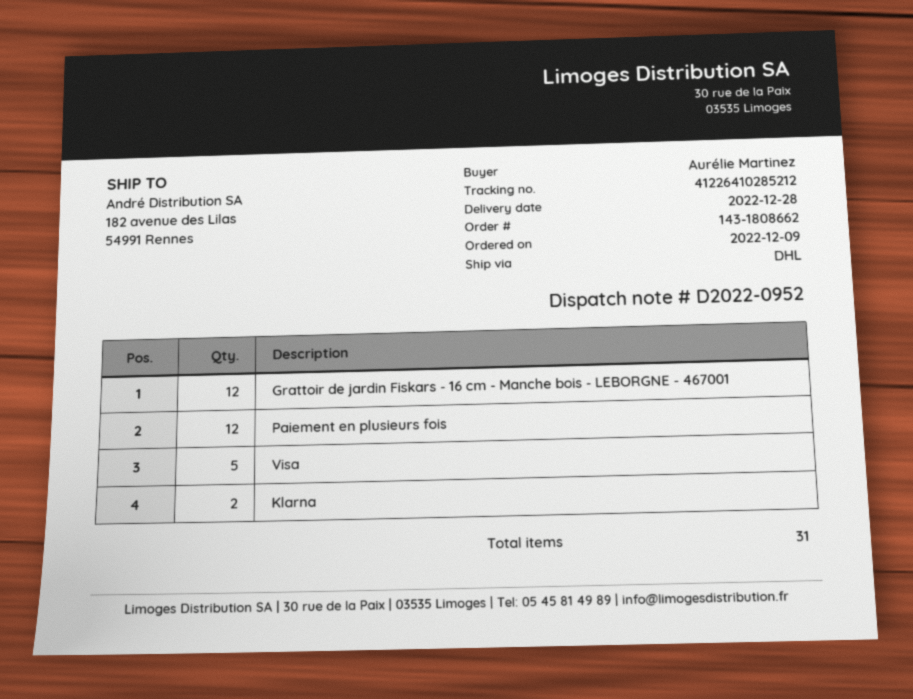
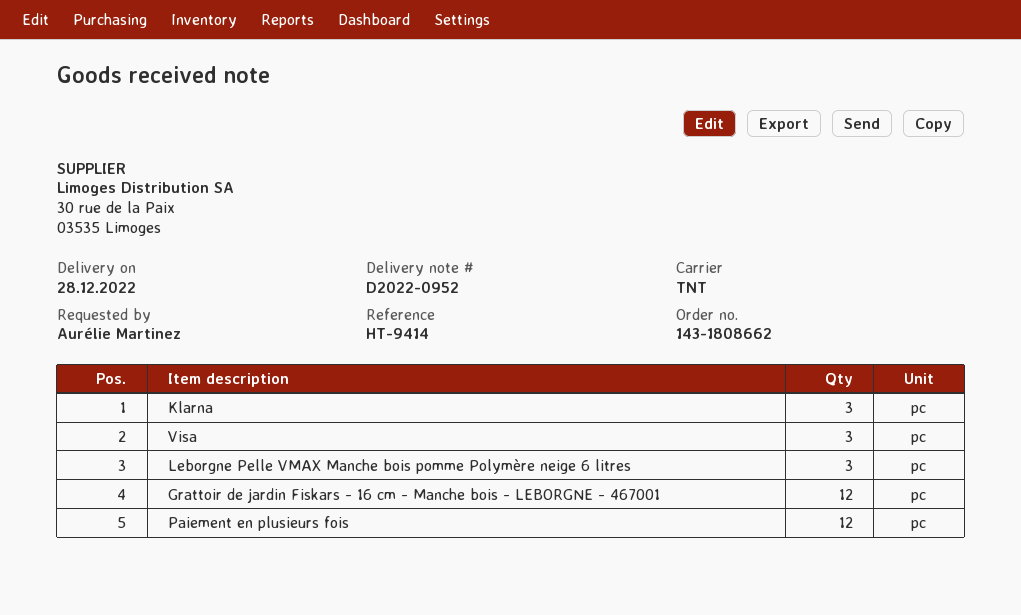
shipping method: DHL -> TNT
Visa: 5 -> 3
Klarna: 2 -> 3
Leborgne Pelle VMAX Manche bois pomme Polymère neige 6 litres: none -> 3

